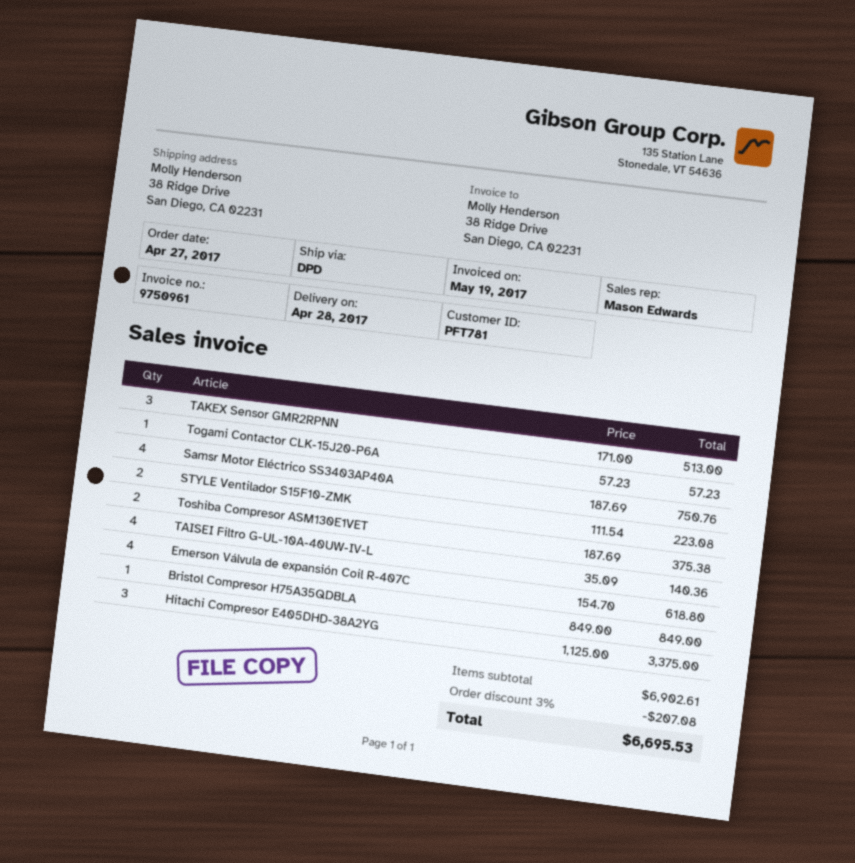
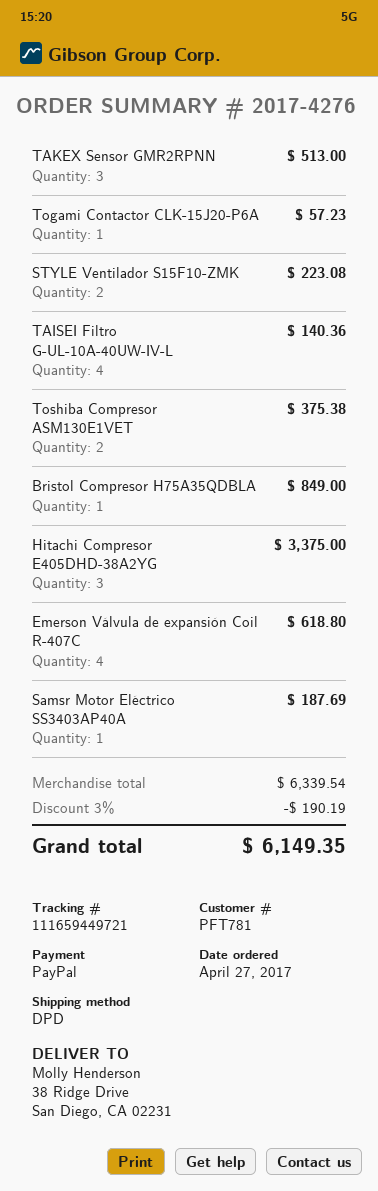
Samsr Motor Eléctrico SS3403AP40A: 4 for 750.76 -> 1 for 187.69
subtotal: 6902.61 -> 6339.54
discount: 3% = 207.08 -> 3% = 190.19
total: 6695.53 -> 6149.35

